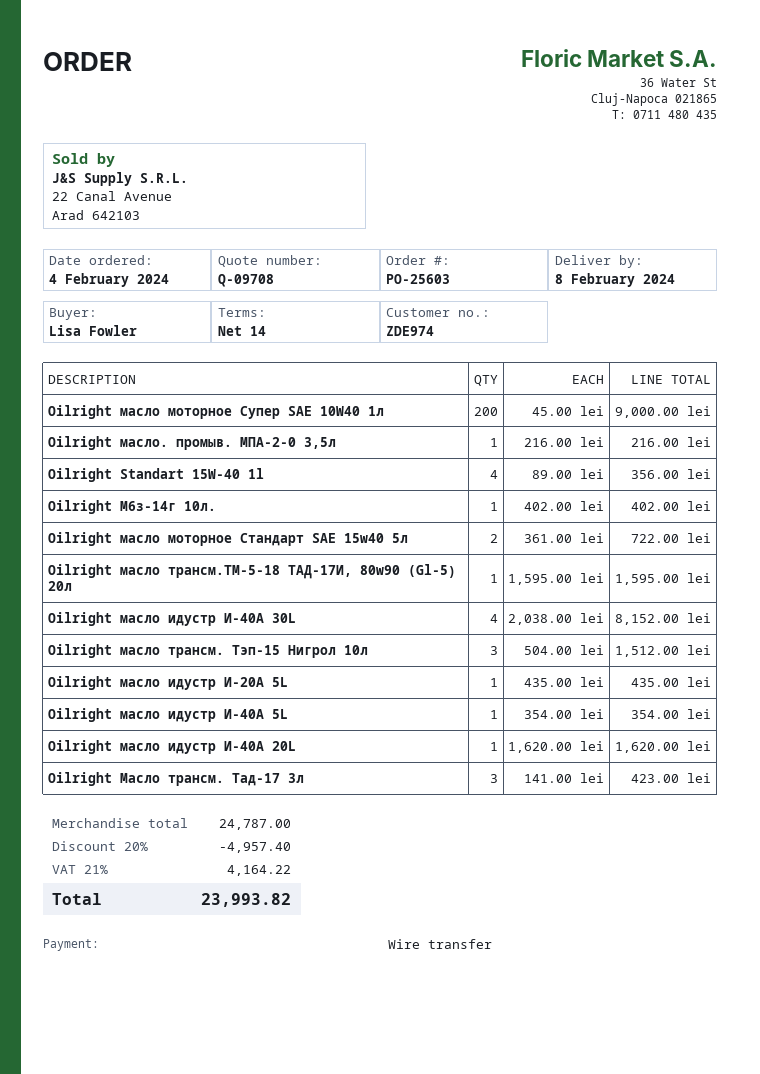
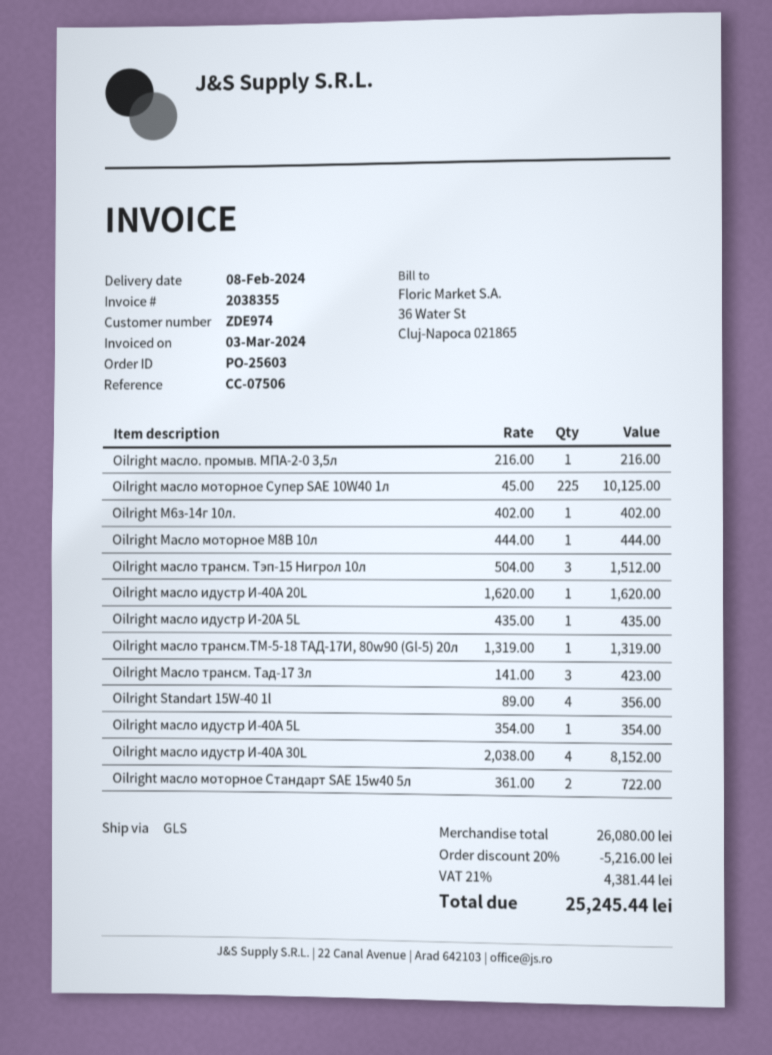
Oilright масло моторное Cупер SAE 10W40 1л: 200 x 45.00 = 9000.00 -> 225 x 45.00 = 10125.00
Oilright масло трансм.ТМ-5-18 ТАД-17И, 80w90 (Gl-5) 20л: 1 x 1595.00 = 1595.00 -> 1 x 1319.00 = 1319.00
Oilright Масло моторное М8В 10л: none -> 1 x 444.00 = 444.00
subtotal: 24787.00 -> 26080.00
discount: 20% = 4957.40 -> 20% = 5216.00
tax: 21% = 4164.22 -> 21% = 4381.44
total: 23993.82 -> 25245.44

